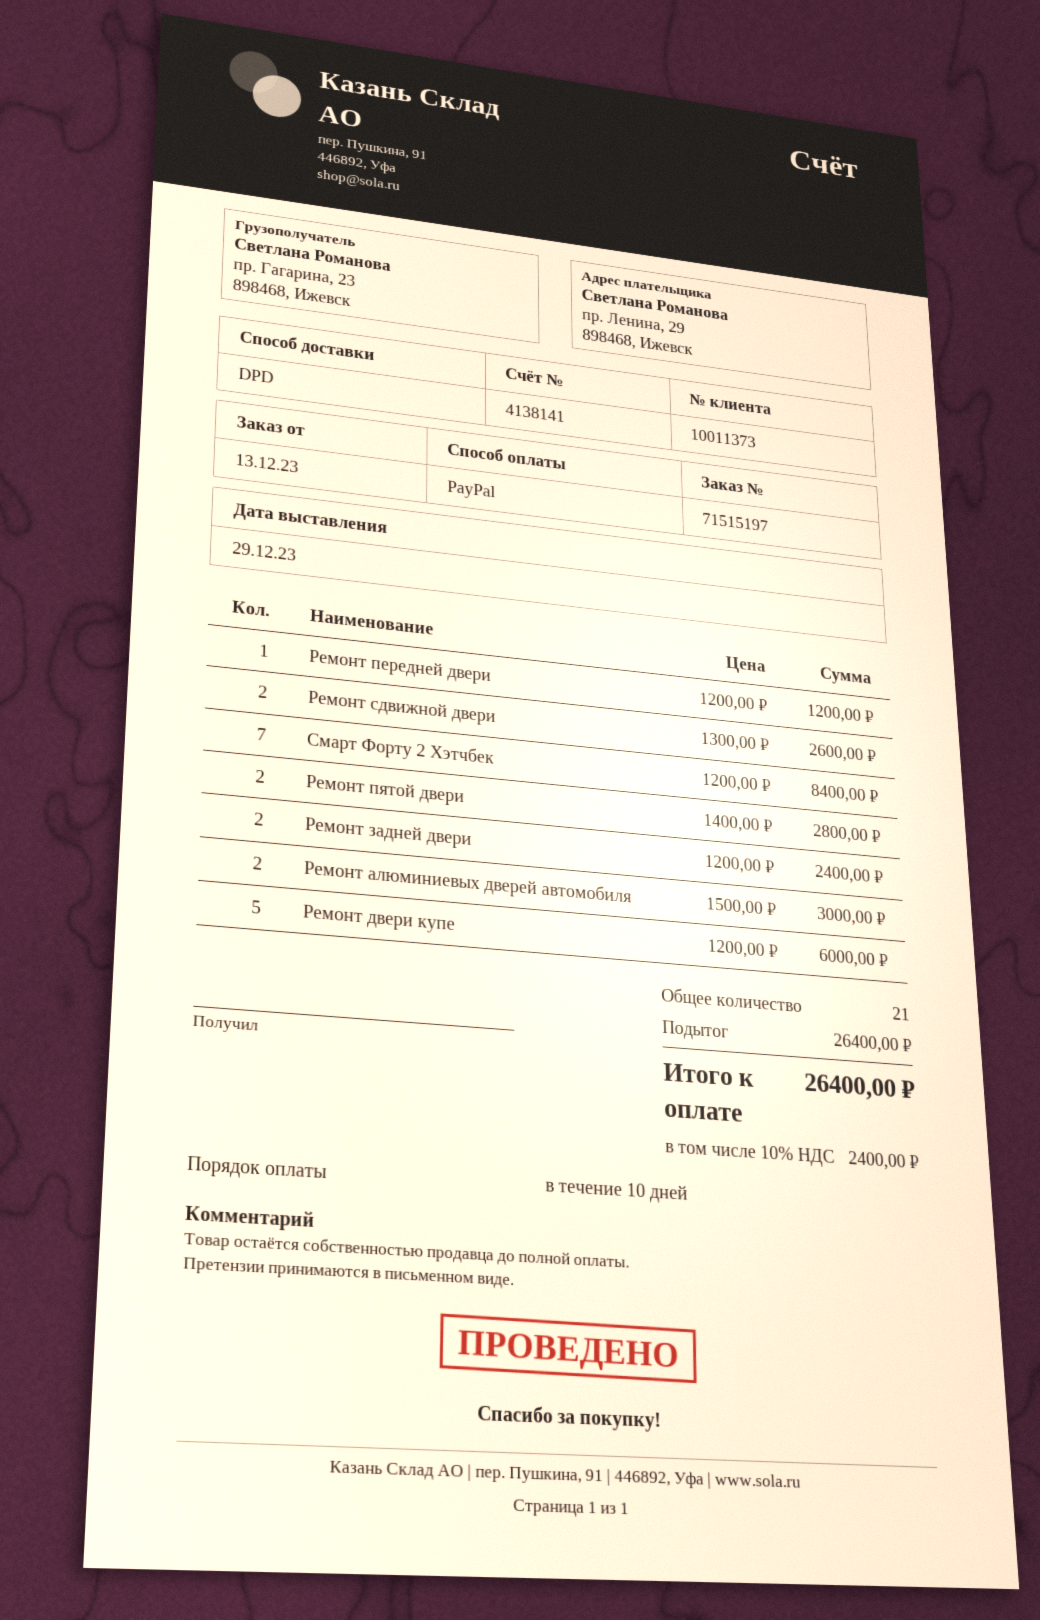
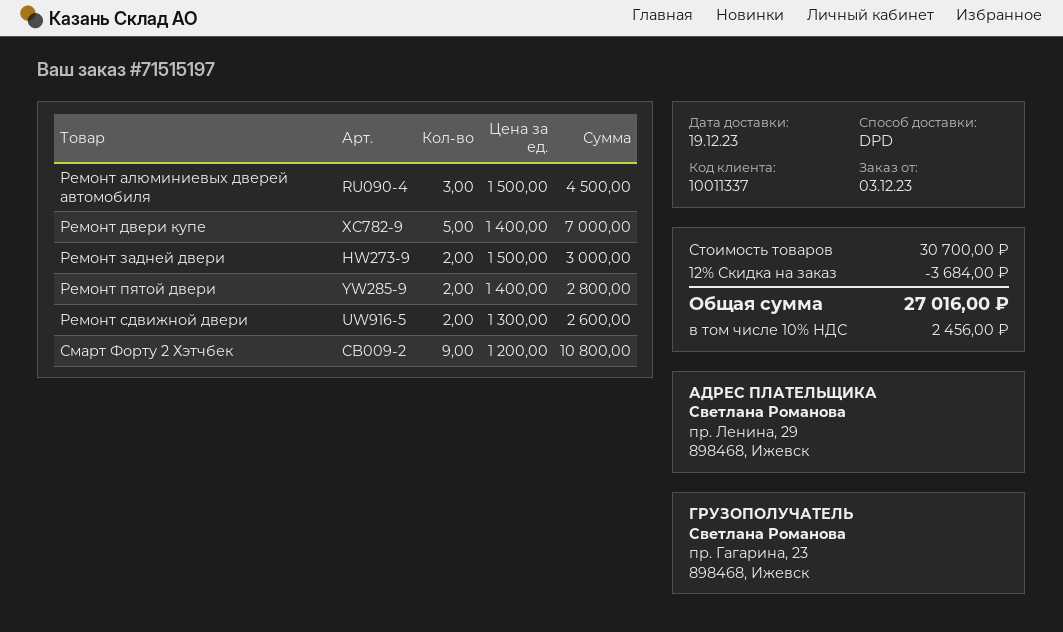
order date: 2023-12-13 -> 2023-12-03
customer number: 10011373 -> 10011337
Ремонт передней двери: 1 x 1200.00 = 1200.00 -> none
Смарт Форту 2 Хэтчбек: 7 x 1200.00 = 8400.00 -> 9 x 1200.00 = 10800.00
Ремонт задней двери: 2 x 1200.00 = 2400.00 -> 2 x 1500.00 = 3000.00
Ремонт алюминиевых дверей автомобиля: 2 x 1500.00 = 3000.00 -> 3 x 1500.00 = 4500.00
Ремонт двери купе: 5 x 1200.00 = 6000.00 -> 5 x 1400.00 = 7000.00
subtotal: 26400.00 -> 30700.00
discount: none -> 12% = 3684.00
tax: 10% = 2400.00 -> 10% = 2456.00
total: 26400.00 -> 27016.00

